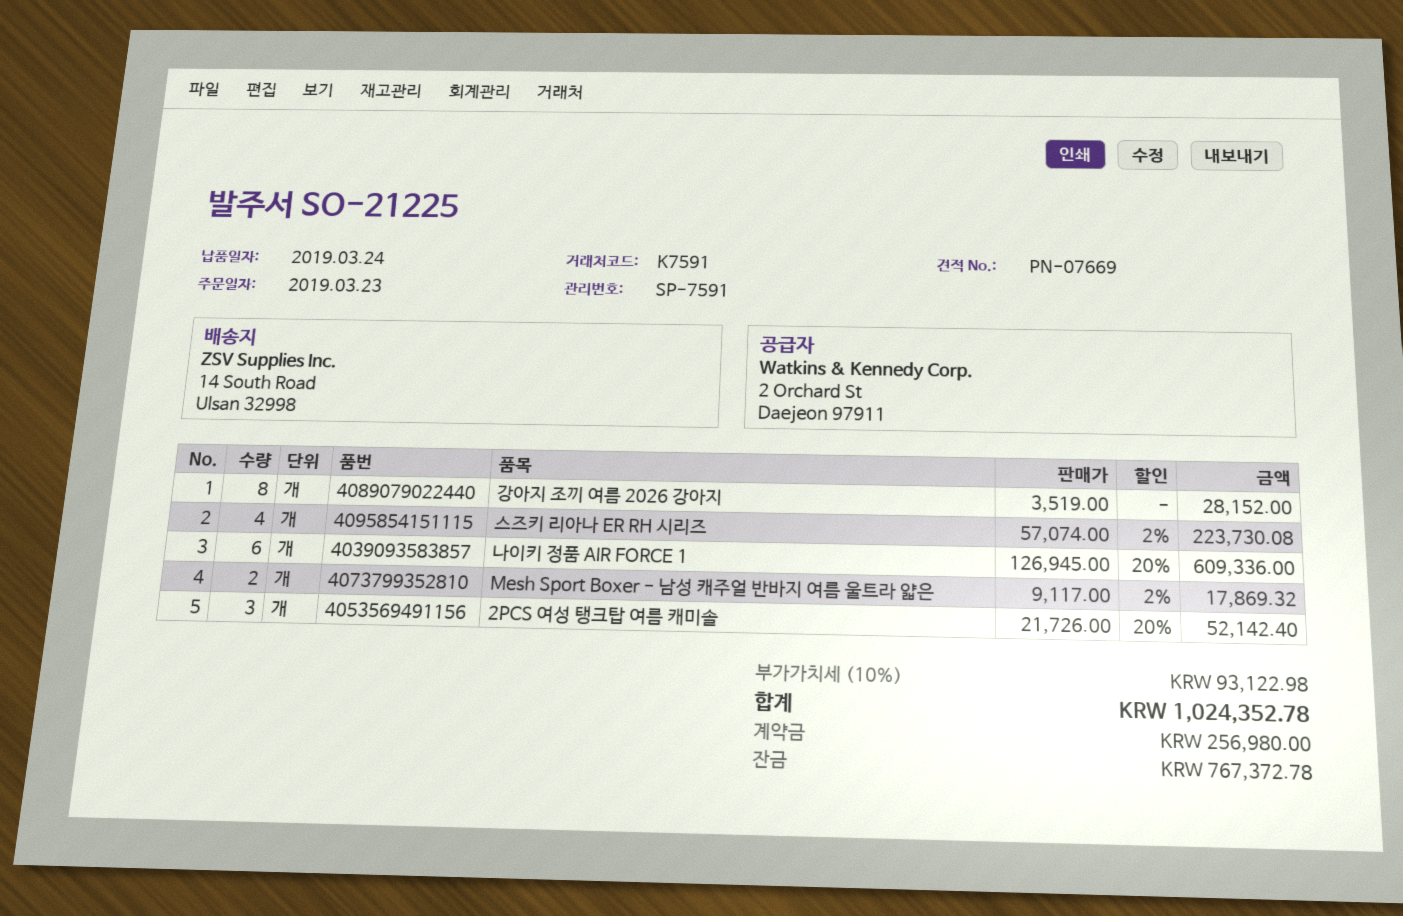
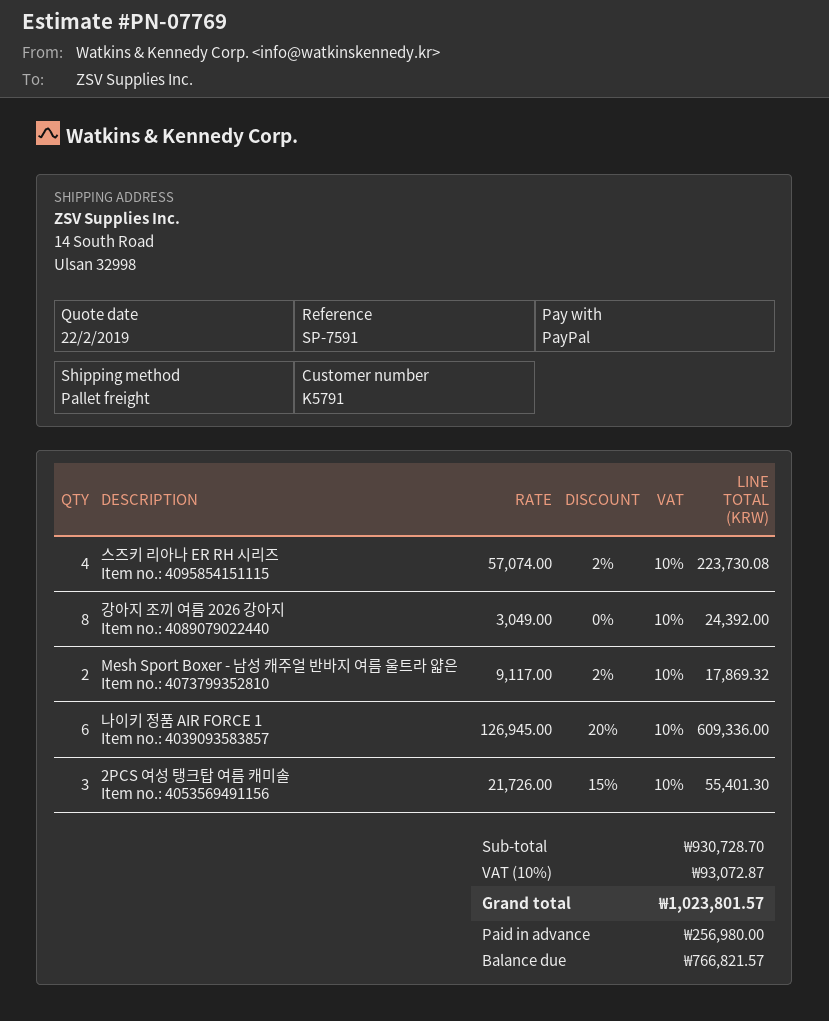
quote number: PN-07669 -> PN-07769
customer number: K7591 -> K5791
강아지 조끼 여름 2026 강아지: 8 x 3519.00 = 28152.00 -> 8 x 3049.00 = 24392.00
2PCS 여성 탱크탑 여름 캐미솔: 3 x 21726.00 - 20% = 52142.40 -> 3 x 21726.00 - 15% = 55401.30
tax: 10% = 93122.98 -> 10% = 93072.87
total: 1024352.78 -> 1023801.57
balance: 767372.78 -> 766821.57

